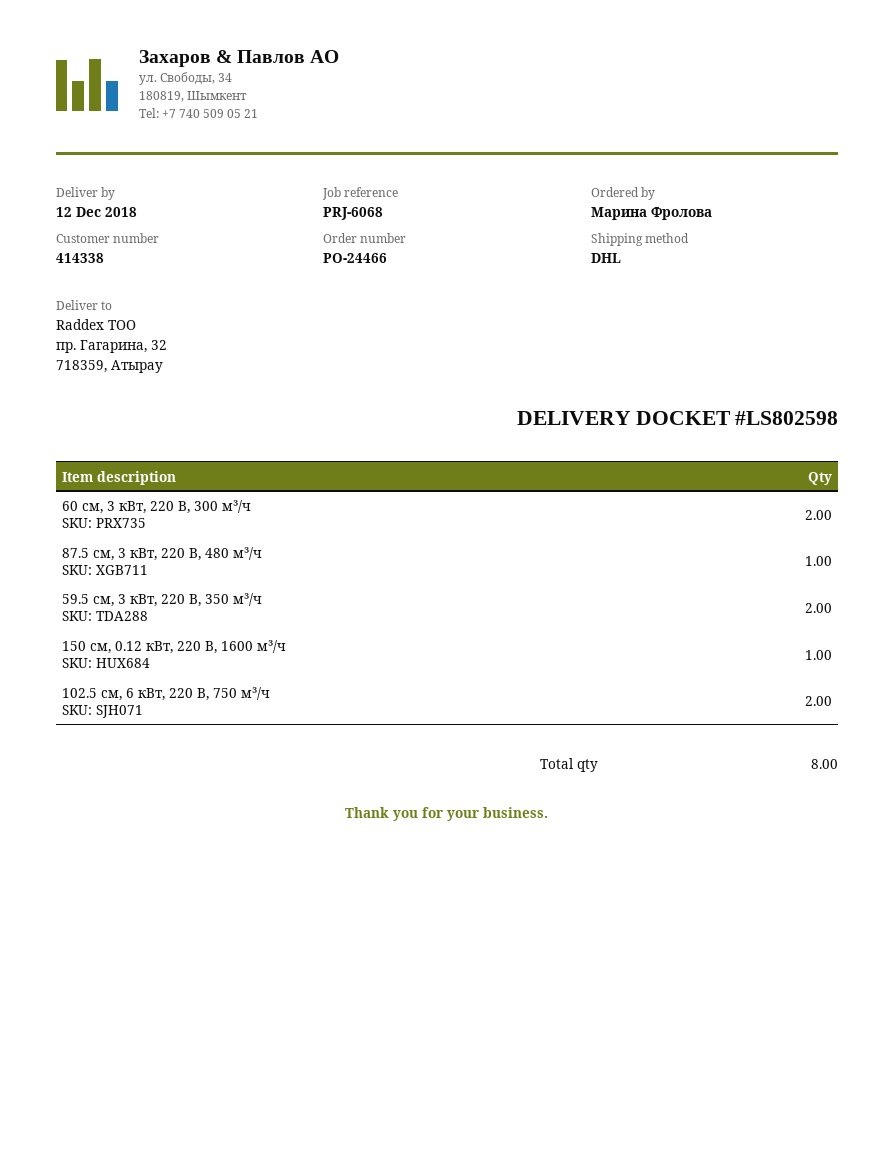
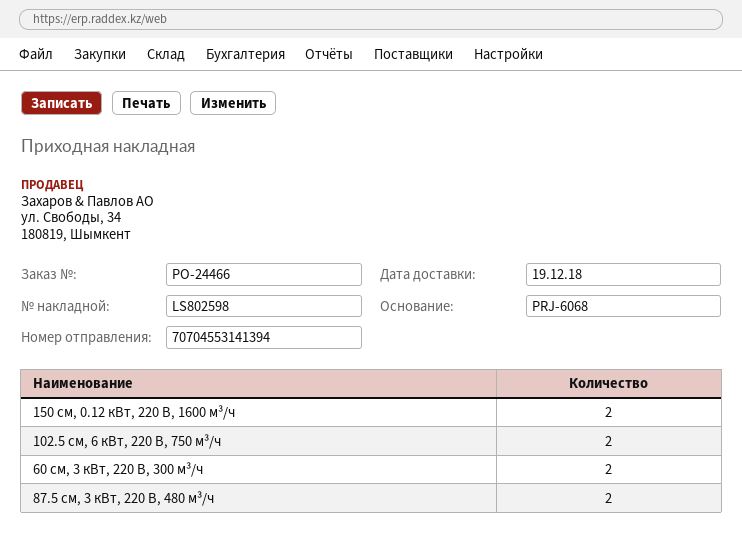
delivery date: 2018-12-12 -> 2018-12-19
87.5 см, 3 кВт, 220 В, 480 м³/ч: 1 -> 2
59.5 см, 3 кВт, 220 В, 350 м³/ч: 2 -> none
150 см, 0.12 кВт, 220 В, 1600 м³/ч: 1 -> 2

